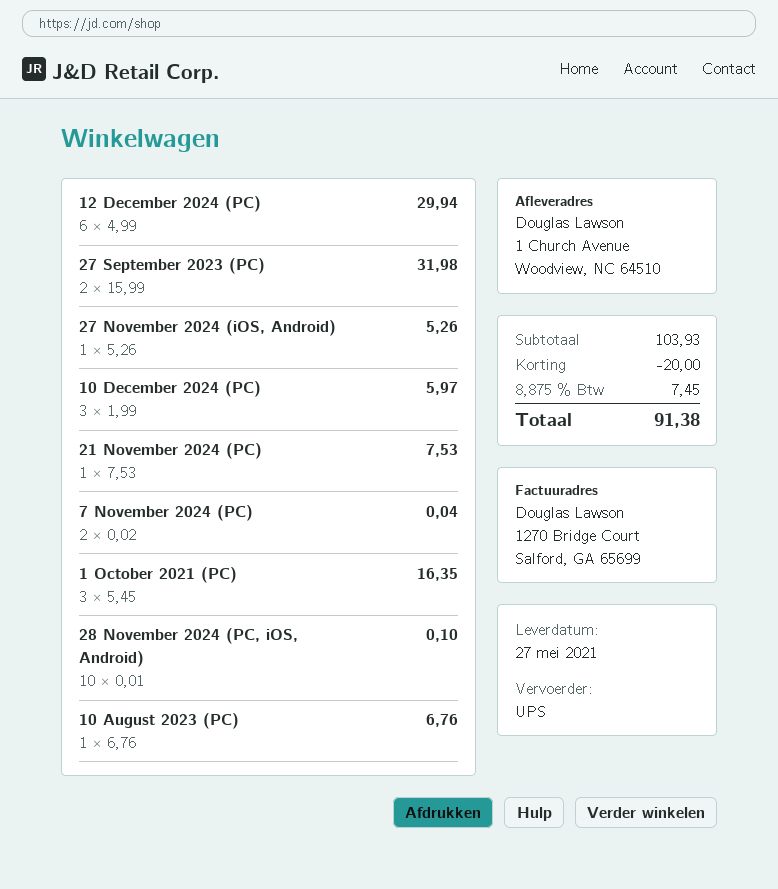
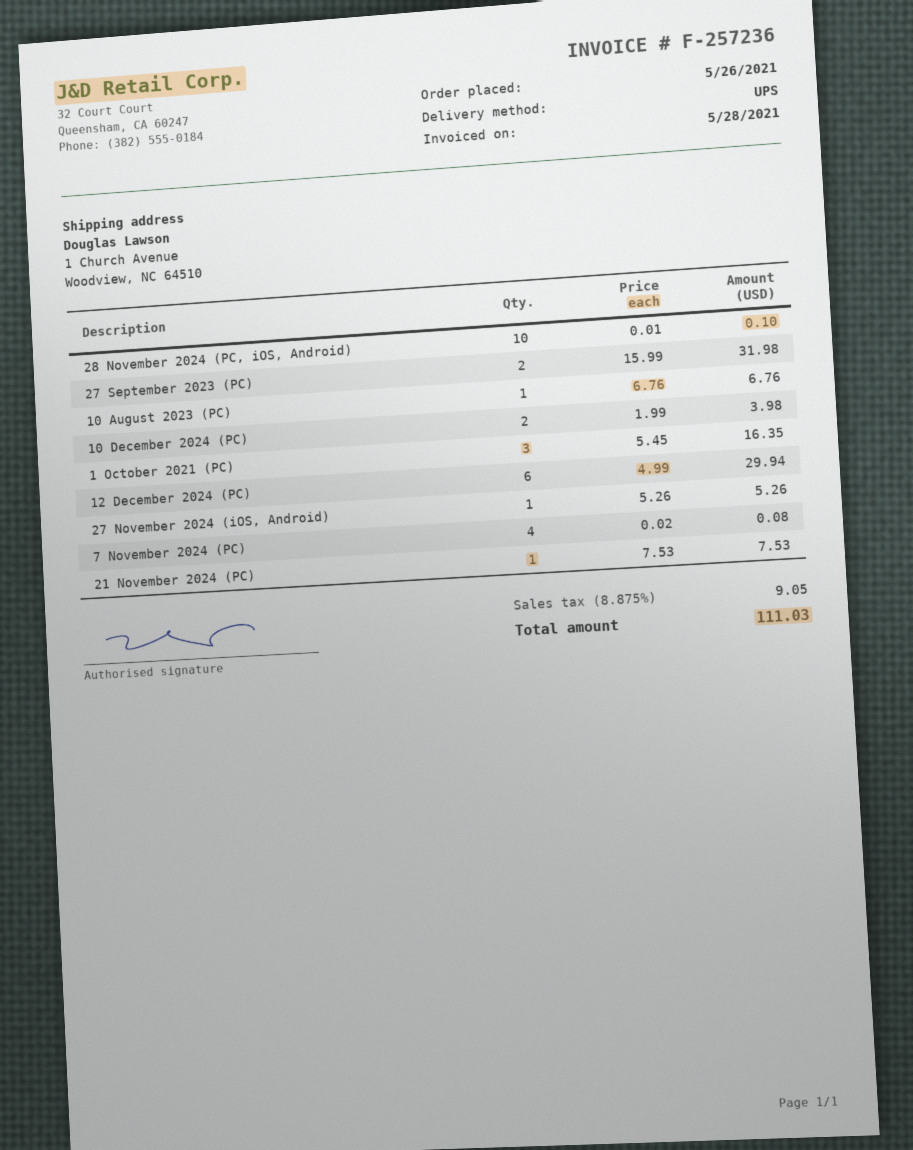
10 December 2024 (PC): 3 x 1.99 = 5.97 -> 2 x 1.99 = 3.98
7 November 2024 (PC): 2 x 0.02 = 0.04 -> 4 x 0.02 = 0.08
discount: 20.00 -> none
tax: 8.875% = 7.45 -> 8.875% = 9.05
total: 91.38 -> 111.03

